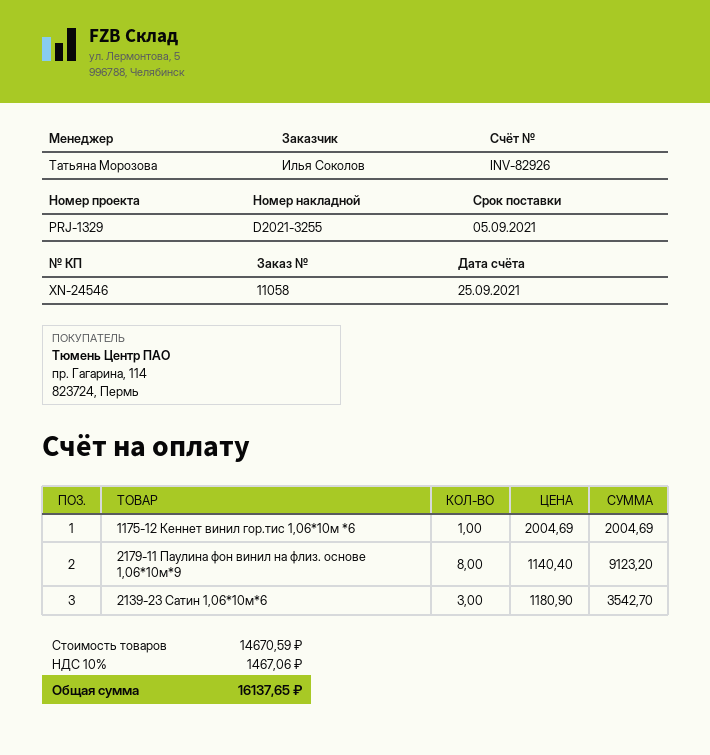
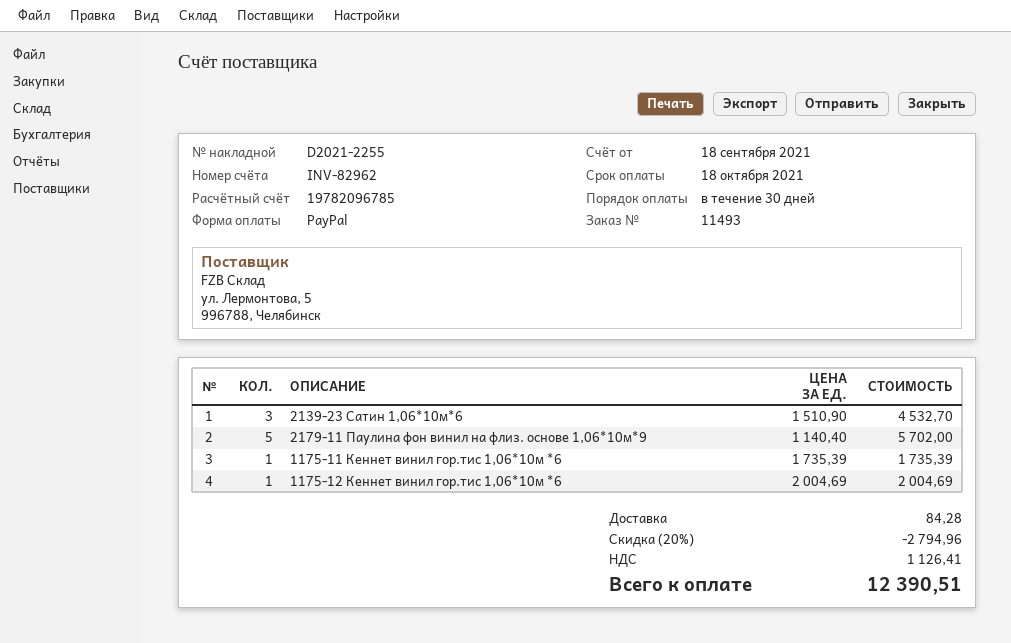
order number: 11058 -> 11493
delivery note number: D2021-3255 -> D2021-2255
invoice number: INV-82926 -> INV-82962
invoice date: 2021-09-25 -> 2021-09-18
2179-11 Паулина фон винил на флиз. основе 1,06*10м*9: 8 x 1140.40 = 9123.20 -> 5 x 1140.40 = 5702.00
2139-23 Сатин 1,06*10м*6: 3 x 1180.90 = 3542.70 -> 3 x 1510.90 = 4532.70
1175-11 Кеннет винил гор.тис 1,06*10м *6: none -> 1 x 1735.39 = 1735.39
discount: none -> 20% = 2794.96
shipping: none -> 84.28
tax: 1467.06 -> 1126.41
total: 16137.65 -> 12390.51

